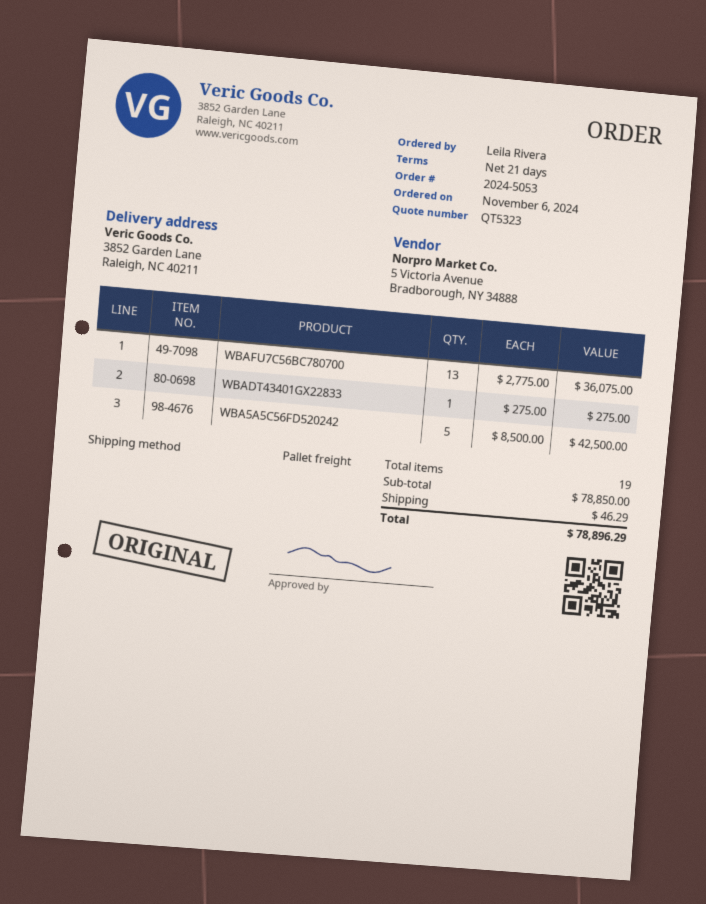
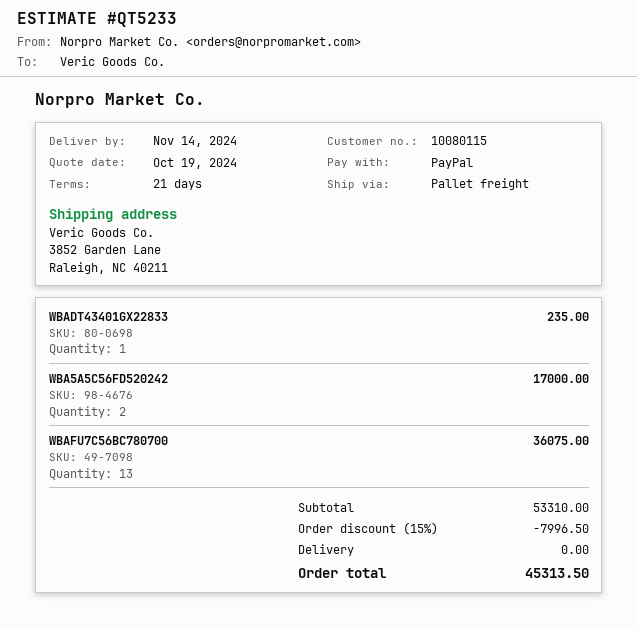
quote number: QT5323 -> QT5233
WBADT43401GX22833: 1 for 275.00 -> 1 for 235.00
WBA5A5C56FD520242: 5 for 42500.00 -> 2 for 17000.00
subtotal: 78850.00 -> 53310.00
discount: none -> 15% = 7996.50
shipping: 46.29 -> 0.00
total: 78896.29 -> 45313.50

